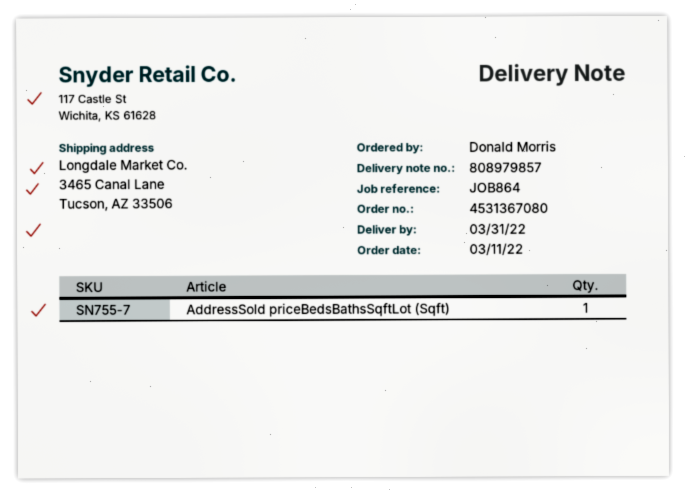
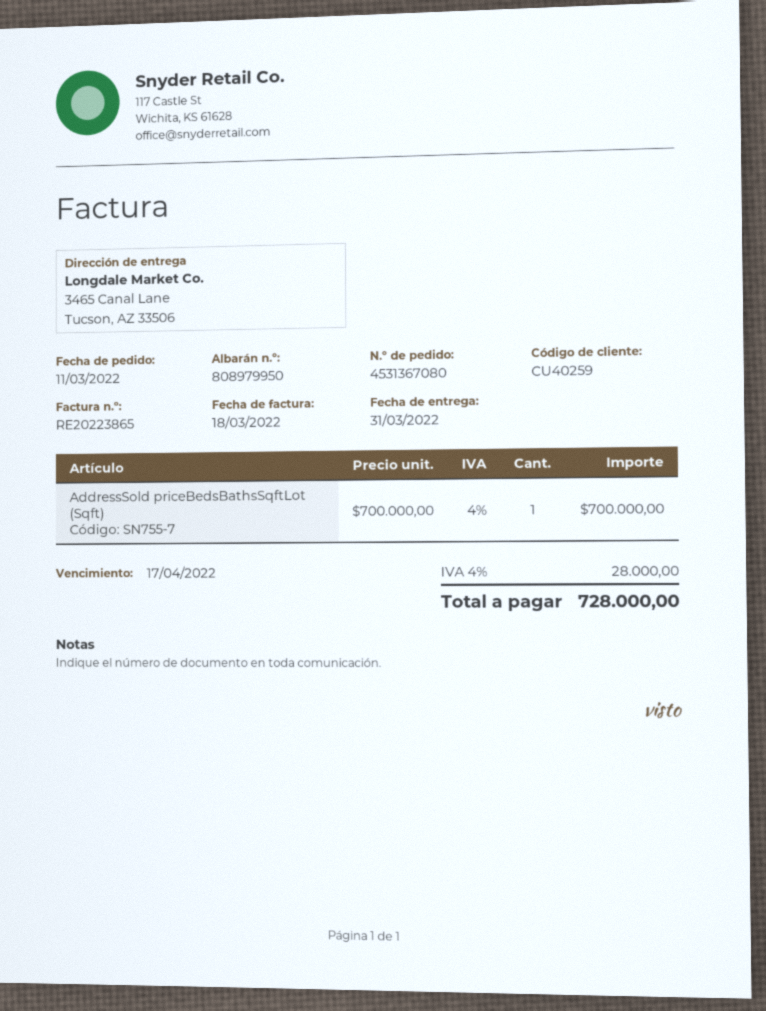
delivery note number: 808979857 -> 808979950

